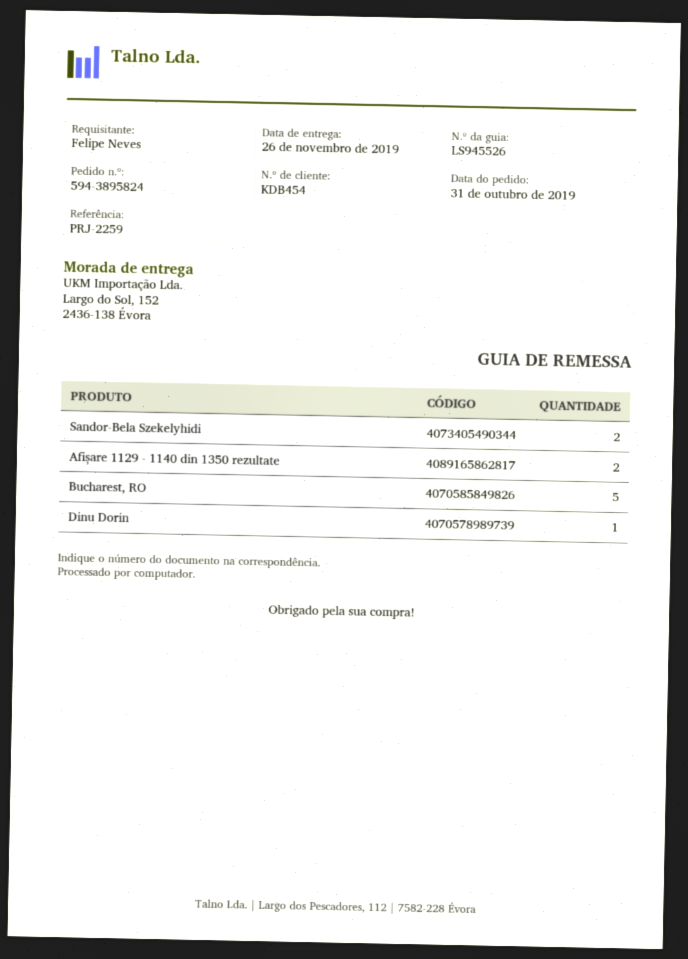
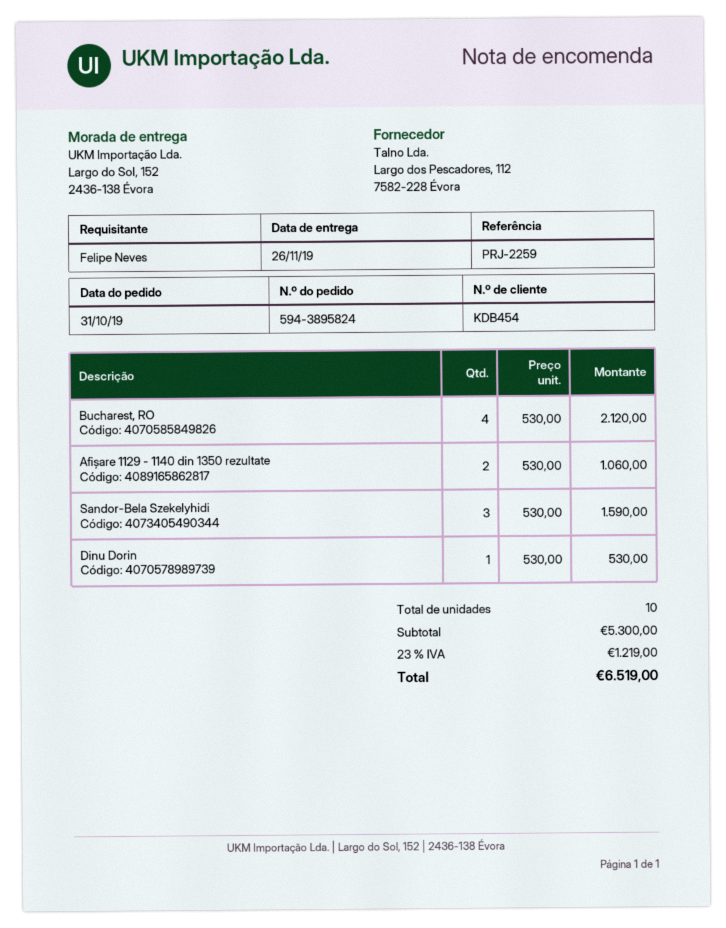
Sandor-Bela Szekelyhidi: 2 -> 3
Bucharest, RO: 5 -> 4

